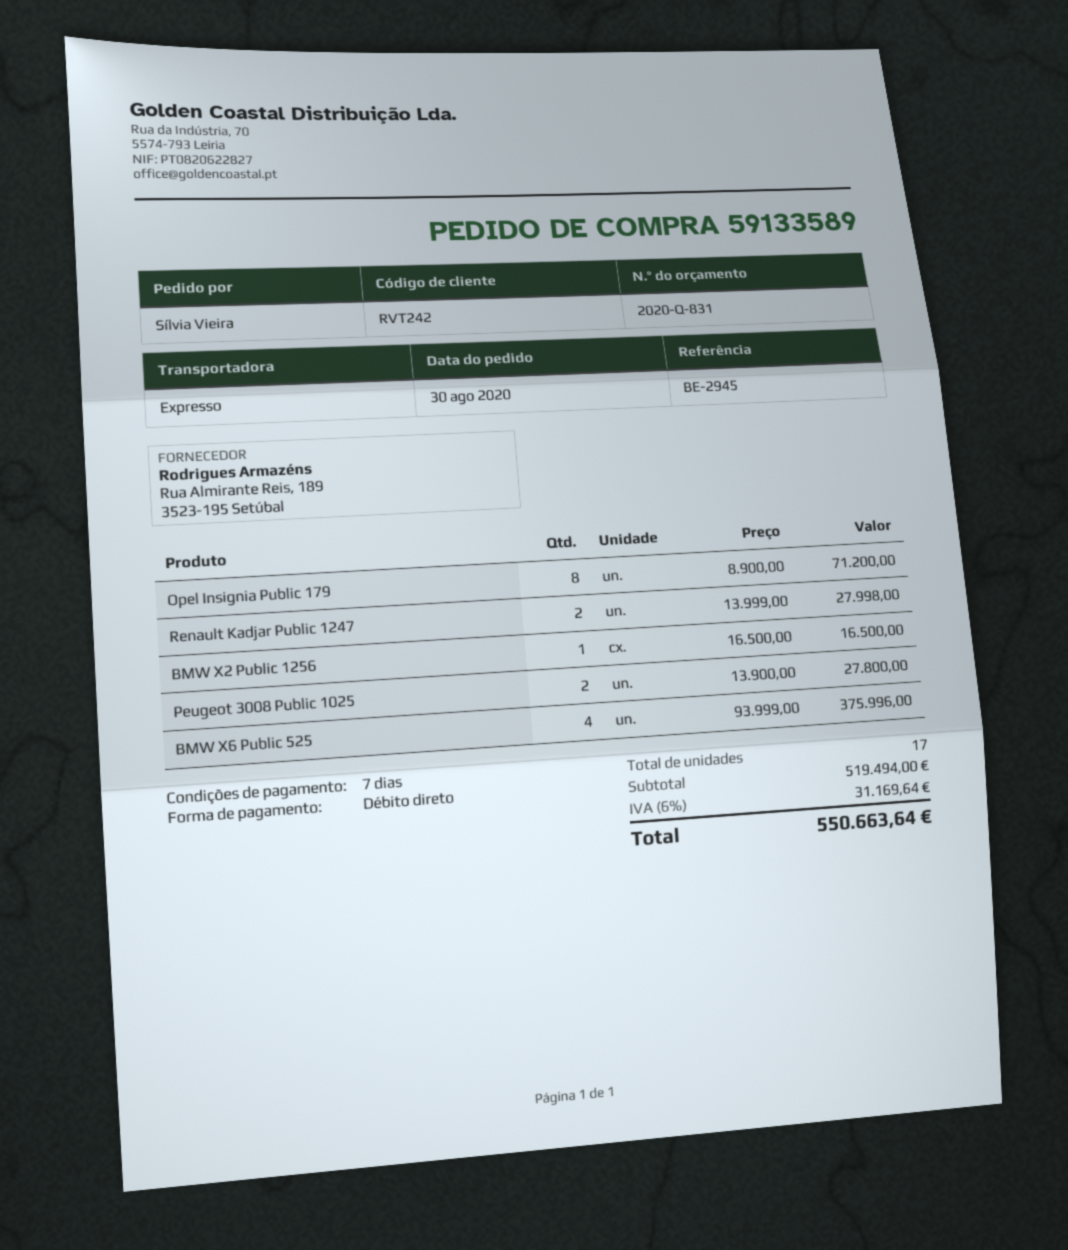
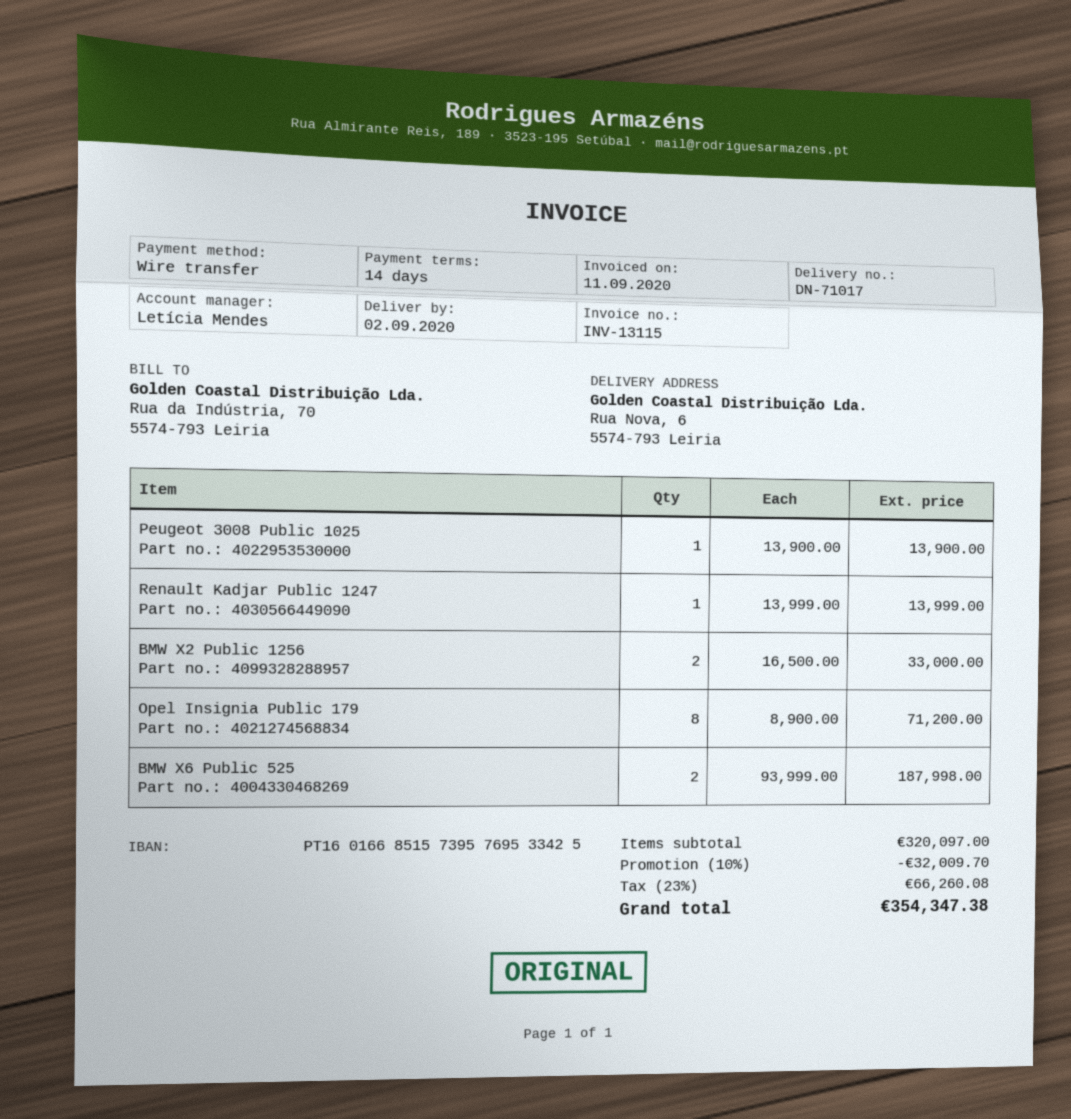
payment terms: 7 days -> 14 days
payment method: direct debit -> bank transfer
Renault Kadjar Public 1247: 2 x 13999.00 = 27998.00 -> 1 x 13999.00 = 13999.00
BMW X2 Public 1256: 1 x 16500.00 = 16500.00 -> 2 x 16500.00 = 33000.00
Peugeot 3008 Public 1025: 2 x 13900.00 = 27800.00 -> 1 x 13900.00 = 13900.00
BMW X6 Public 525: 4 x 93999.00 = 375996.00 -> 2 x 93999.00 = 187998.00
subtotal: 519494.00 -> 320097.00
discount: none -> 10% = 32009.70
tax: 6% = 31169.64 -> 23% = 66260.08
total: 550663.64 -> 354347.38

